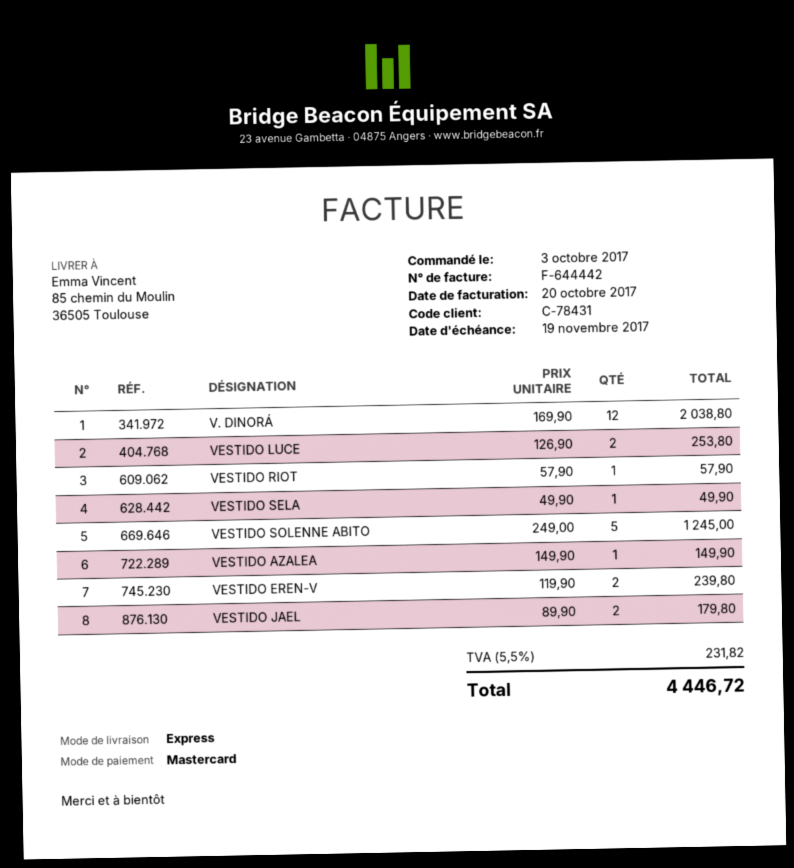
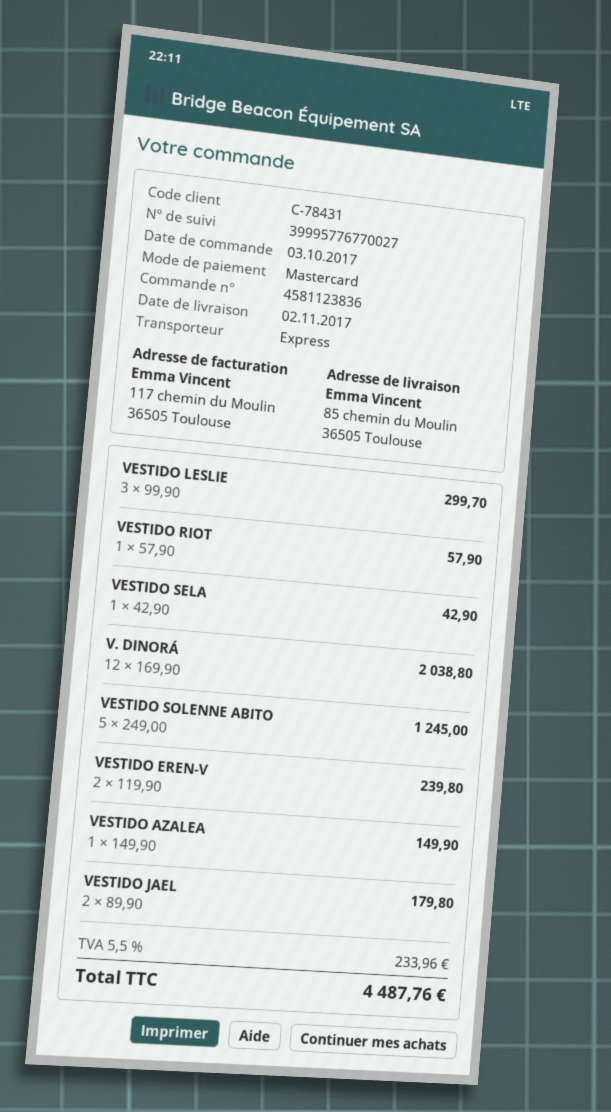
VESTIDO LUCE: 2 x 126.90 = 253.80 -> none
VESTIDO SELA: 1 x 49.90 = 49.90 -> 1 x 42.90 = 42.90
VESTIDO LESLIE: none -> 3 x 99.90 = 299.70
tax: 5.5% = 231.82 -> 5.5% = 233.96
total: 4446.72 -> 4487.76

